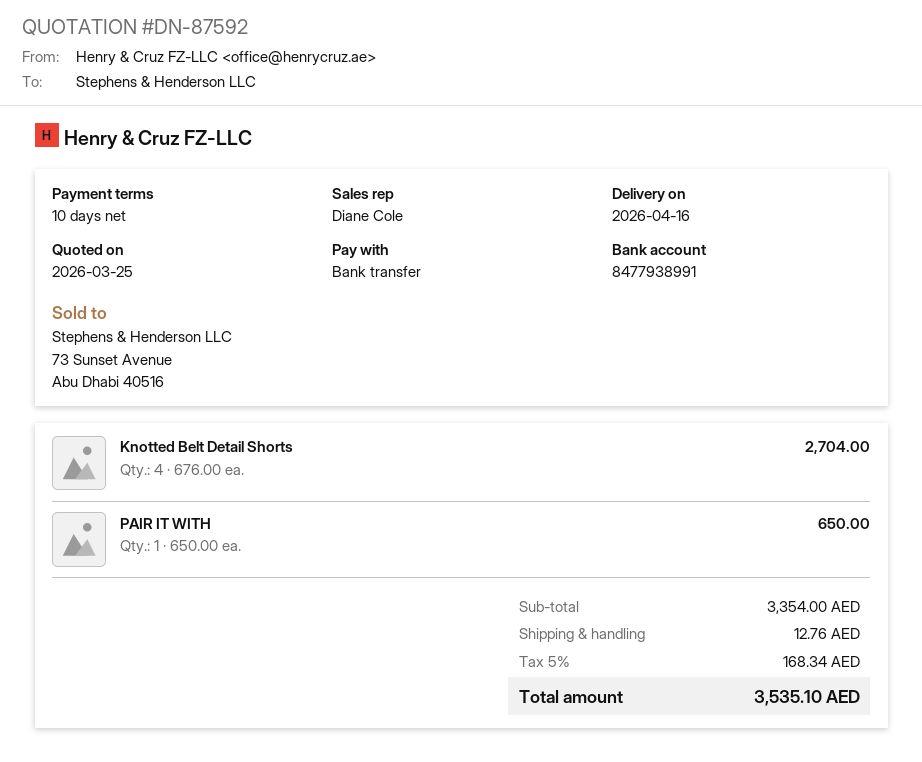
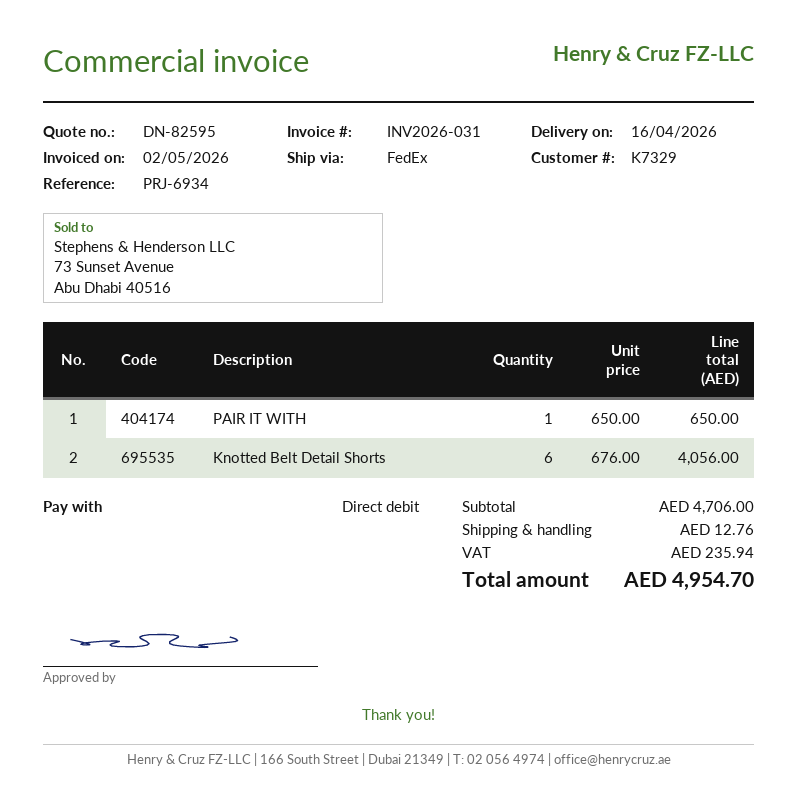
quote number: DN-87592 -> DN-82595
payment method: bank transfer -> direct debit
Knotted Belt Detail Shorts: 4 x 676.00 = 2704.00 -> 6 x 676.00 = 4056.00
subtotal: 3354.00 -> 4706.00
tax: 168.34 -> 235.94
total: 3535.10 -> 4954.70

